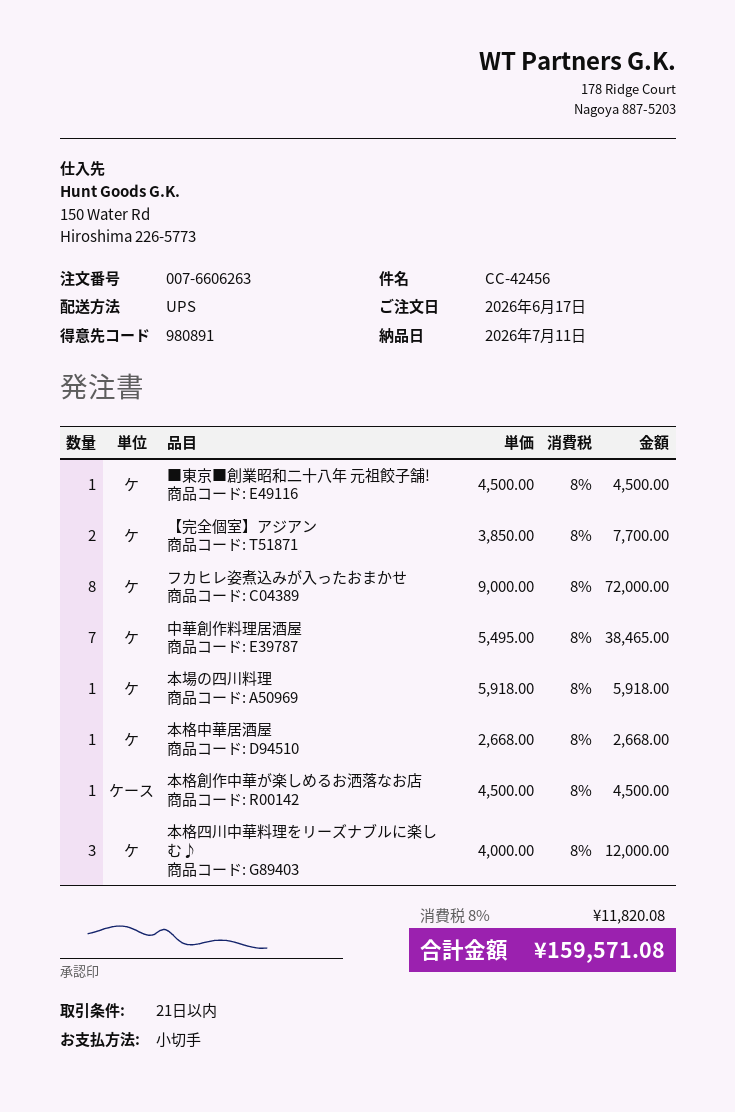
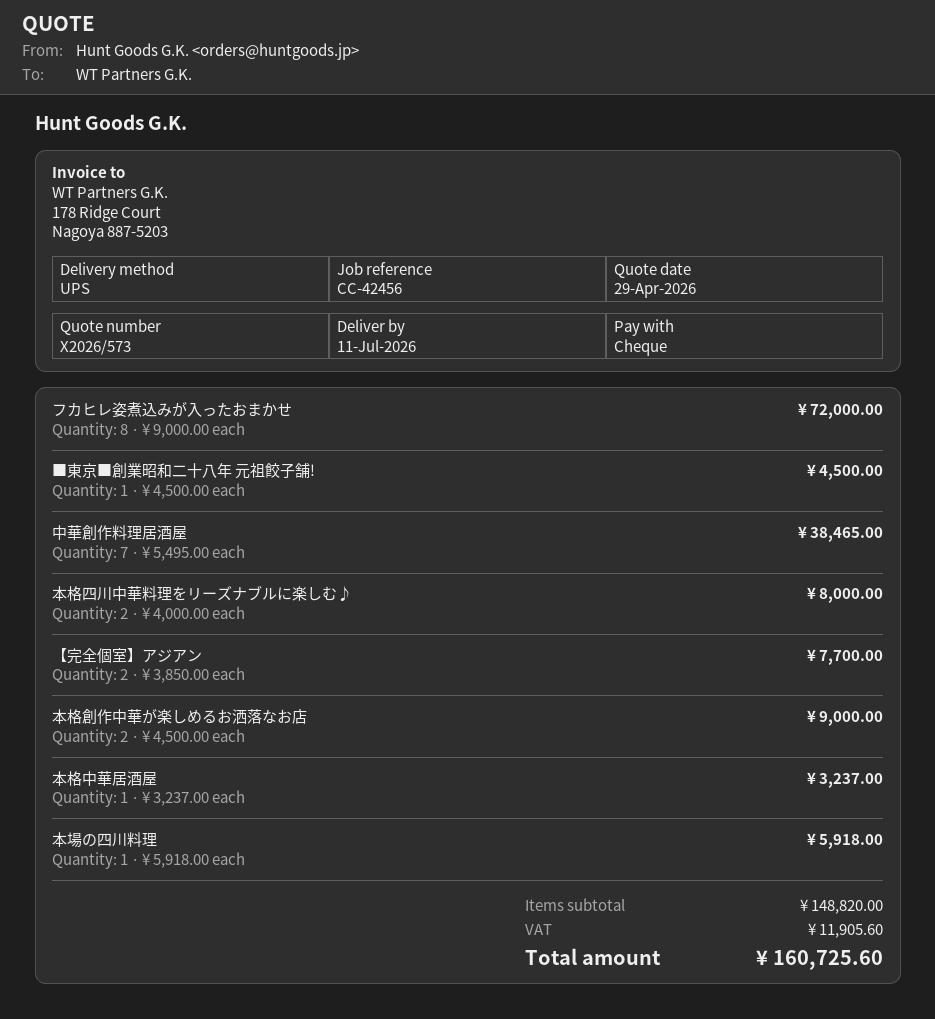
本格中華居酒屋: 1 x 2668.00 = 2668.00 -> 1 x 3237.00 = 3237.00
本格創作中華が楽しめるお洒落なお店: 1 x 4500.00 = 4500.00 -> 2 x 4500.00 = 9000.00
本格四川中華料理をリーズナブルに楽しむ♪: 3 x 4000.00 = 12000.00 -> 2 x 4000.00 = 8000.00
tax: 11820.08 -> 11905.60
total: 159571.08 -> 160725.60

